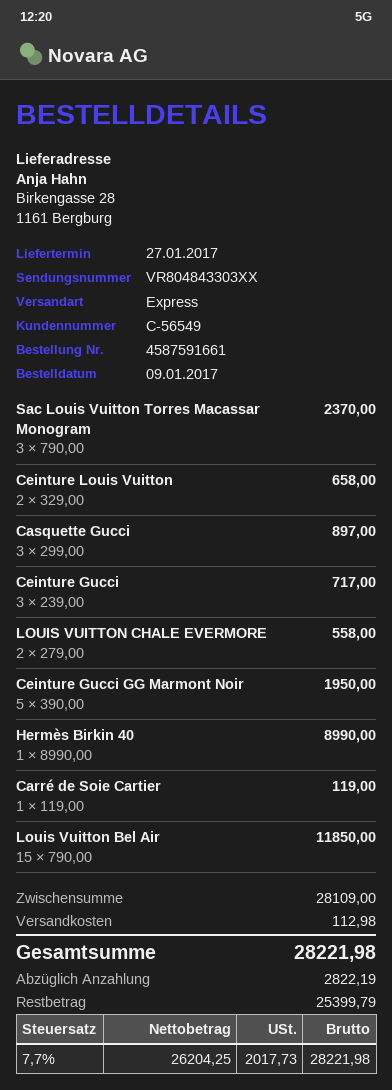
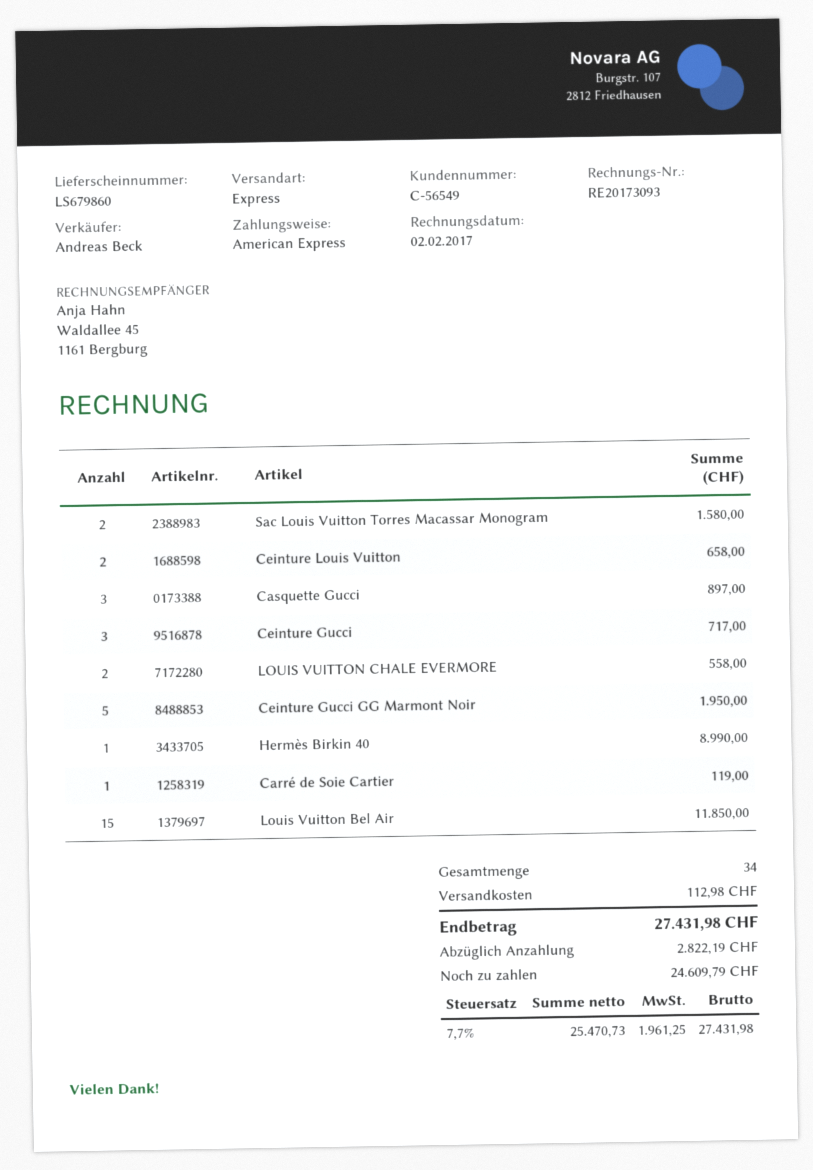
Sac Louis Vuitton Torres Macassar Monogram: 3 for 2370.00 -> 2 for 1580.00
net: 26204.25 -> 25470.73
tax: 7.7% = 2017.73 -> 7.7% = 1961.25
total: 28221.98 -> 27431.98
balance: 25399.79 -> 24609.79

